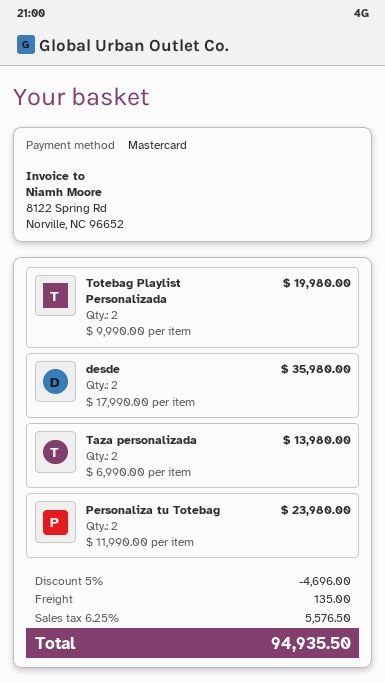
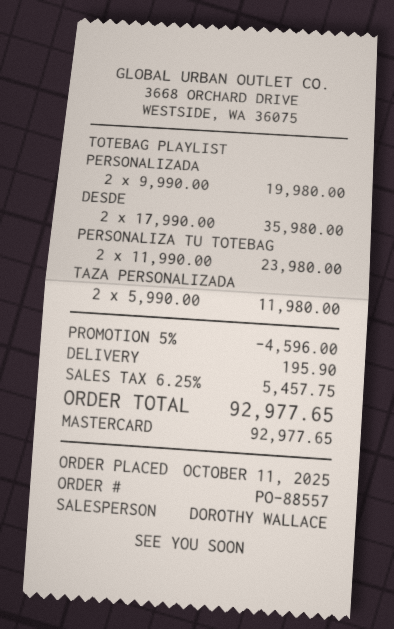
Taza personalizada: 2 x 6990.00 = 13980.00 -> 2 x 5990.00 = 11980.00
discount: 5% = 4696.00 -> 5% = 4596.00
shipping: 135.00 -> 195.90
tax: 6.25% = 5576.50 -> 6.25% = 5457.75
total: 94935.50 -> 92977.65

